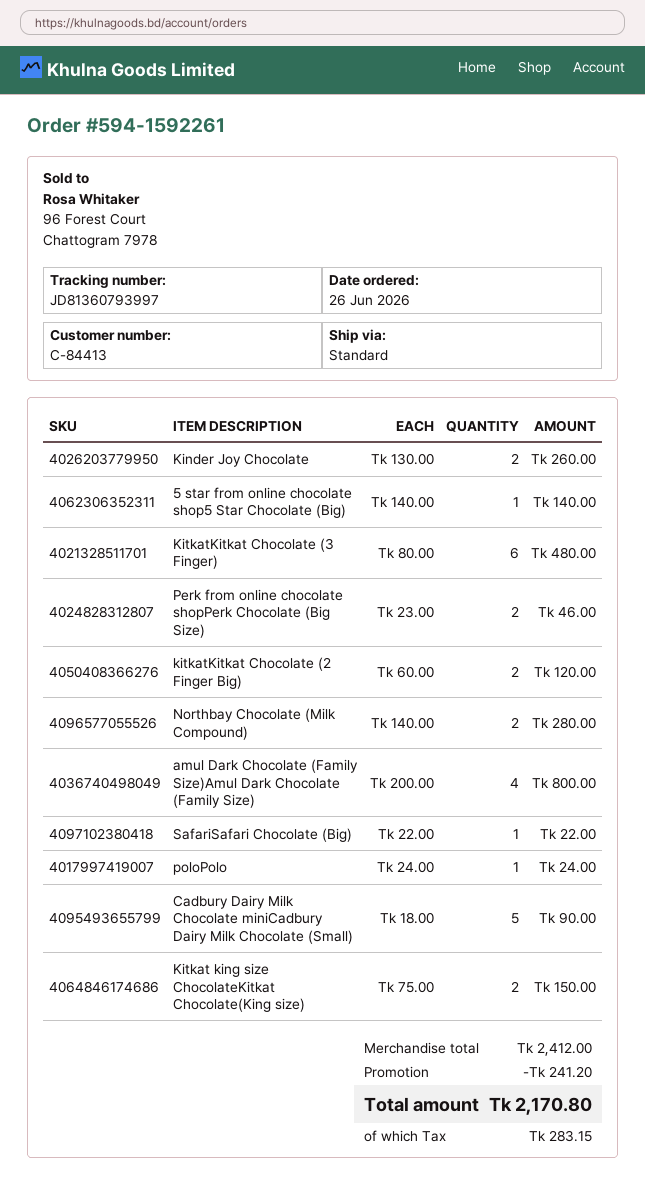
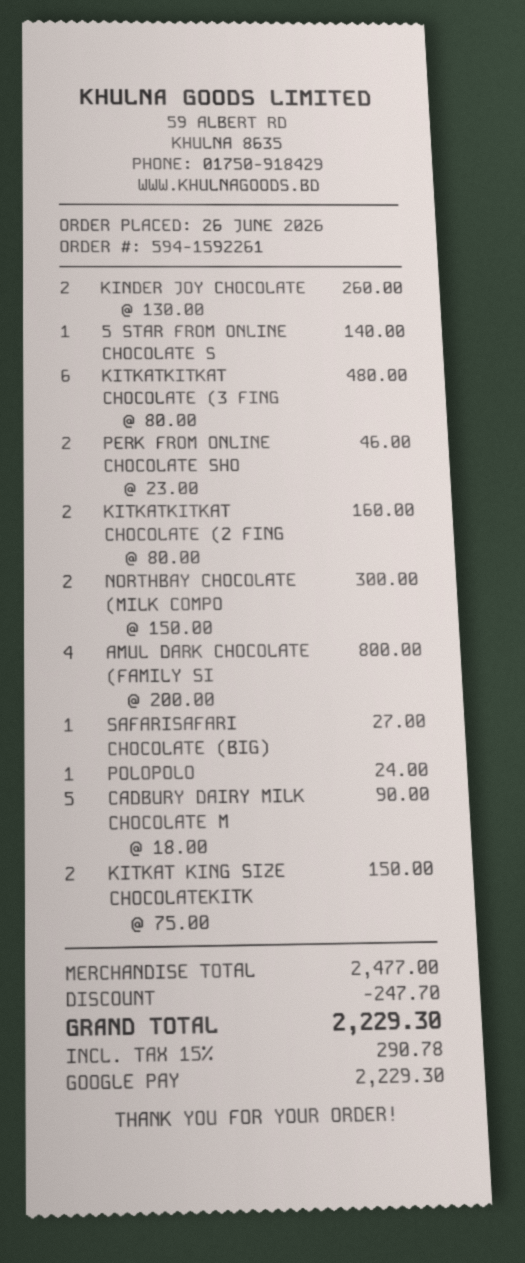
kitkatKitkat Chocolate (2 Finger Big): 2 x 60.00 = 120.00 -> 2 x 80.00 = 160.00
Northbay Chocolate (Milk Compound): 2 x 140.00 = 280.00 -> 2 x 150.00 = 300.00
SafariSafari Chocolate (Big): 1 x 22.00 = 22.00 -> 1 x 27.00 = 27.00
subtotal: 2412.00 -> 2477.00
discount: 241.20 -> 247.70
tax: 283.15 -> 290.78
total: 2170.80 -> 2229.30

